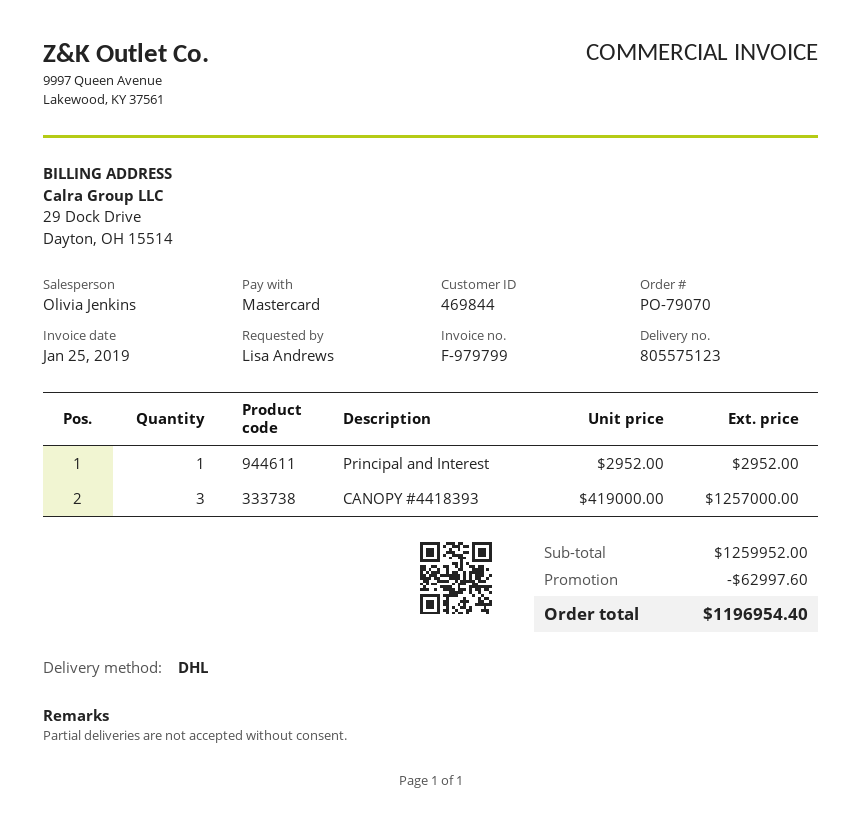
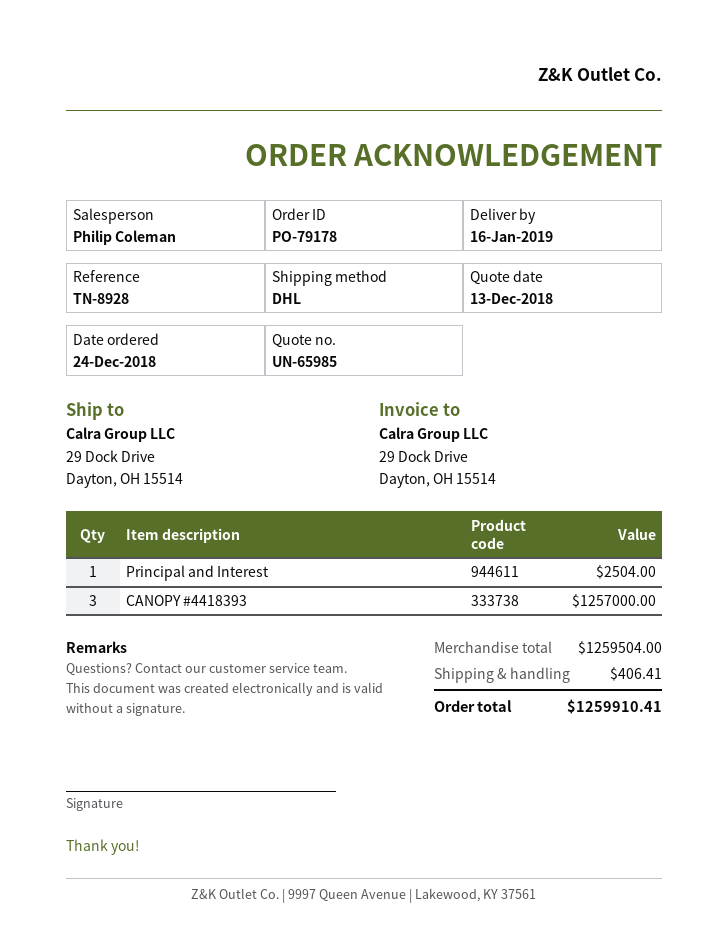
order number: PO-79070 -> PO-79178
sales rep: Olivia Jenkins -> Philip Coleman
Principal and Interest: 1 for 2952.00 -> 1 for 2504.00
subtotal: 1259952.00 -> 1259504.00
discount: 62997.60 -> none
shipping: none -> 406.41
total: 1196954.40 -> 1259910.41

